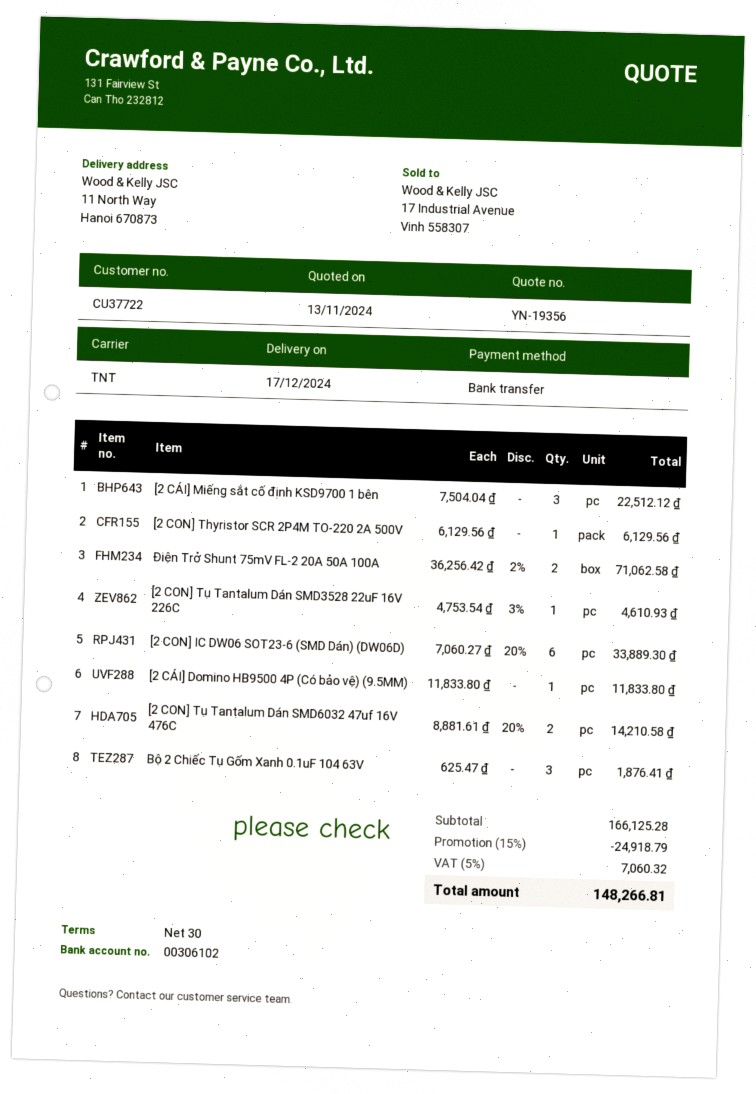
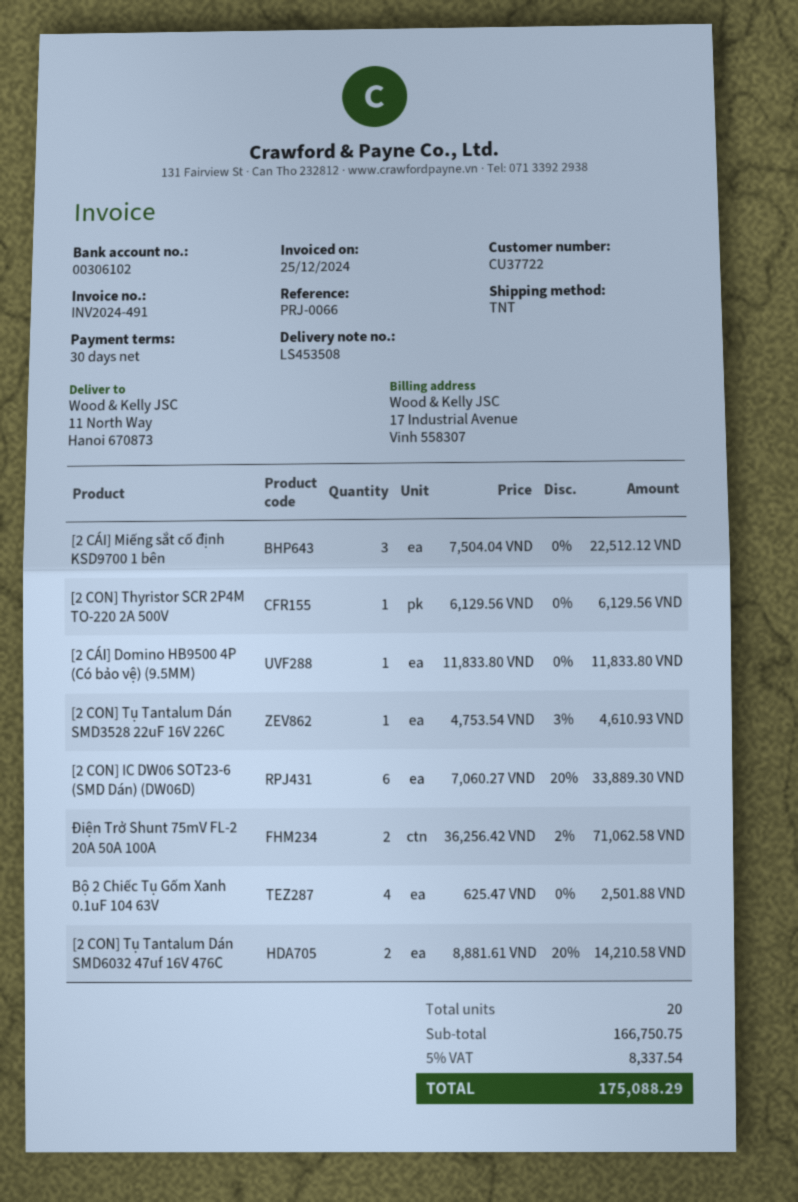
Bộ 2 Chiếc Tụ Gốm Xanh 0.1uF 104 63V: 3 x 625.47 = 1876.41 -> 4 x 625.47 = 2501.88
subtotal: 166125.28 -> 166750.75
discount: 15% = 24918.79 -> none
tax: 5% = 7060.32 -> 5% = 8337.54
total: 148266.81 -> 175088.29

